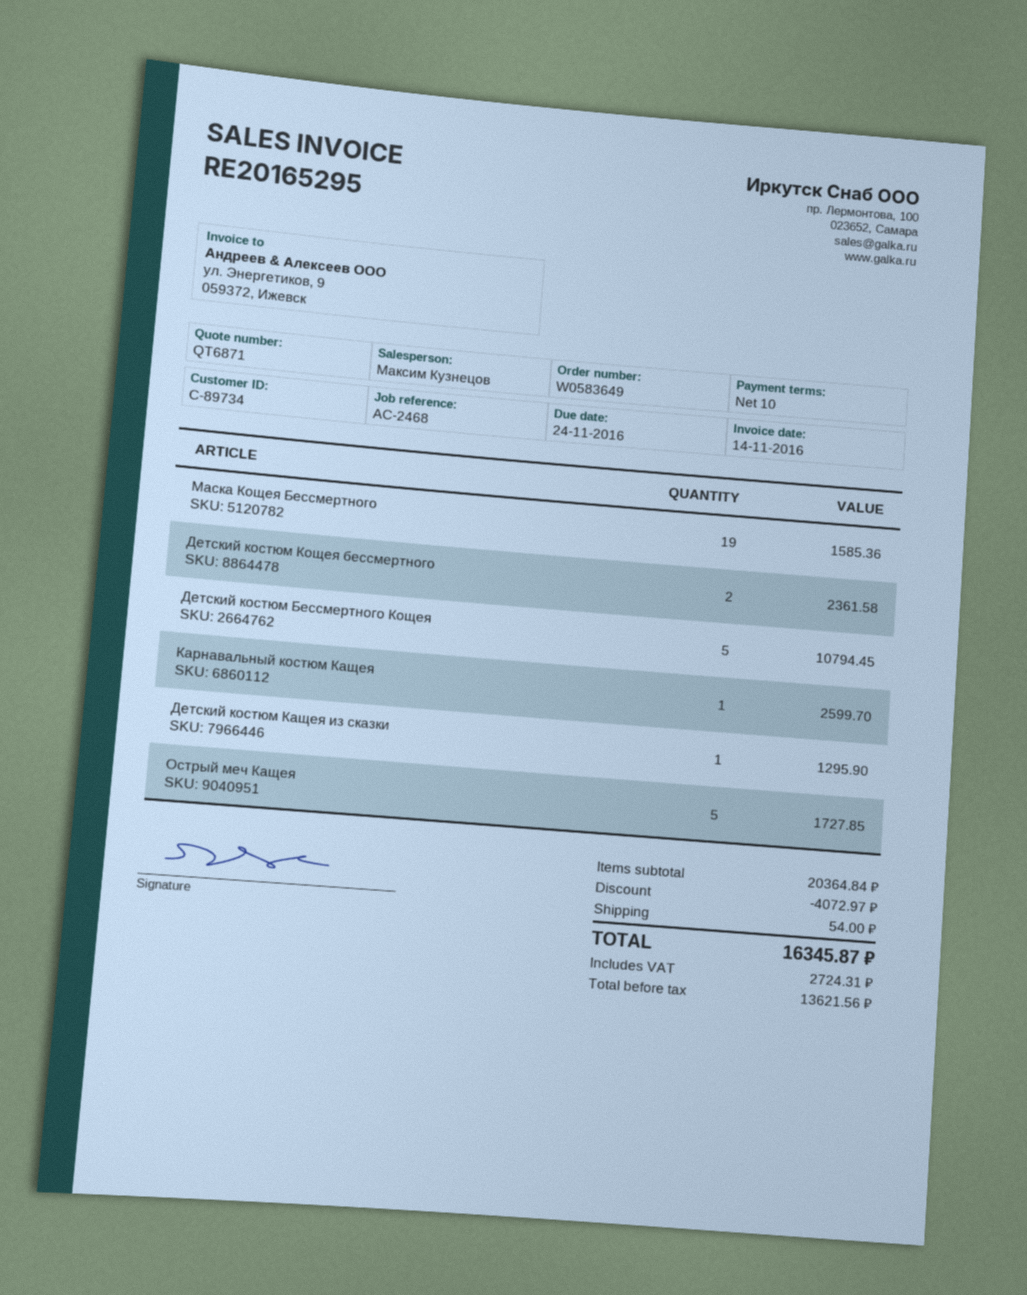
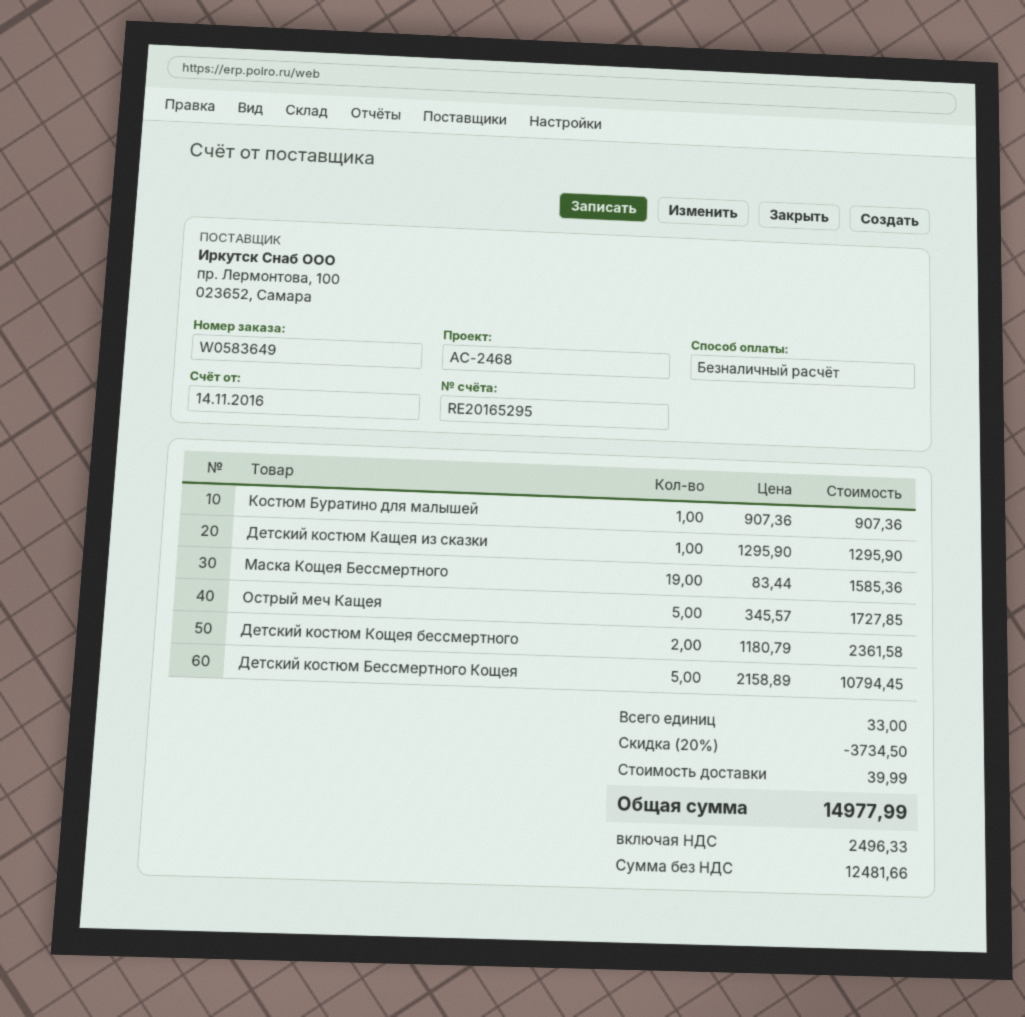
Карнавальный костюм Кащея: 1 for 2599.70 -> none
Костюм Буратино для малышей: none -> 1 for 907.36
discount: 4072.97 -> 3734.50
shipping: 54.00 -> 39.99
net: 13621.56 -> 12481.66
tax: 2724.31 -> 2496.33
total: 16345.87 -> 14977.99

